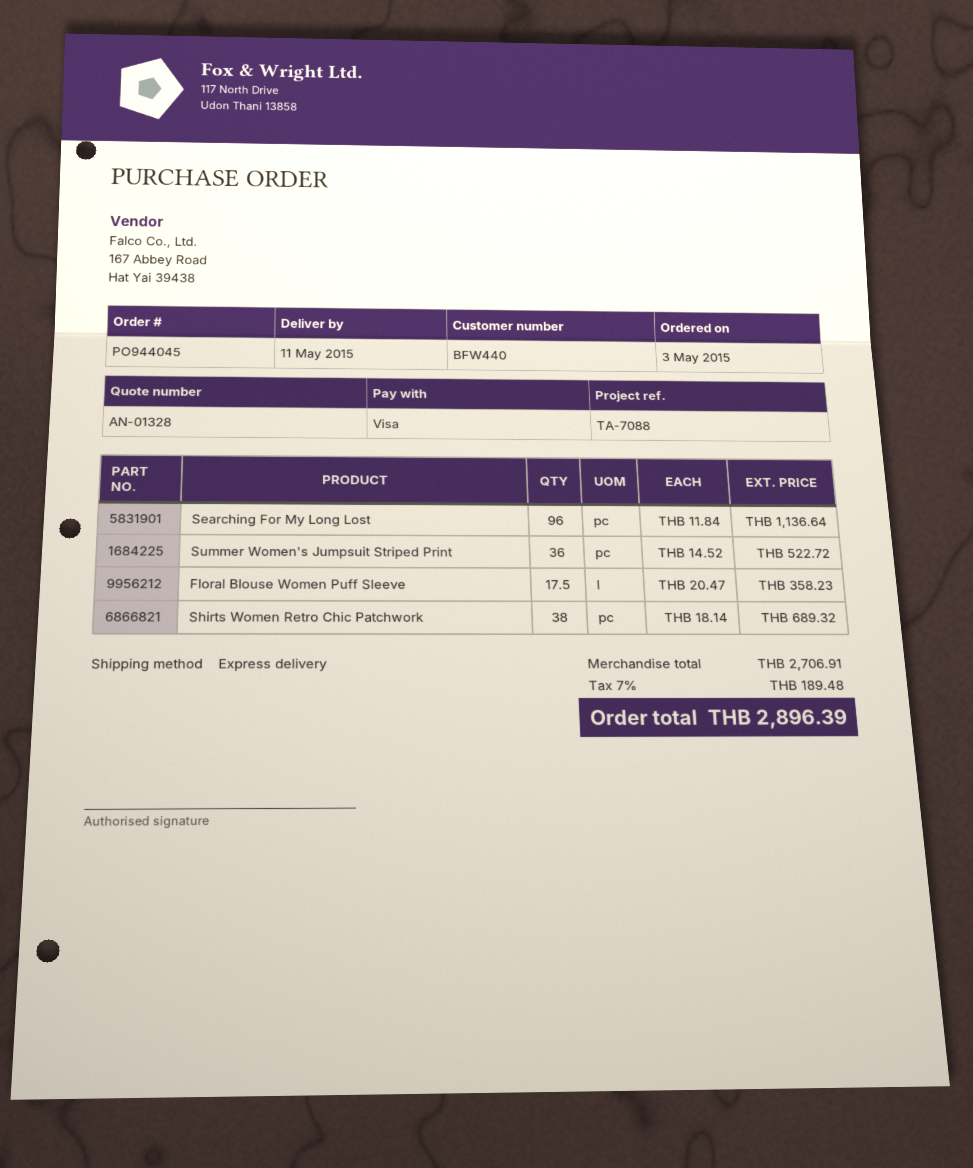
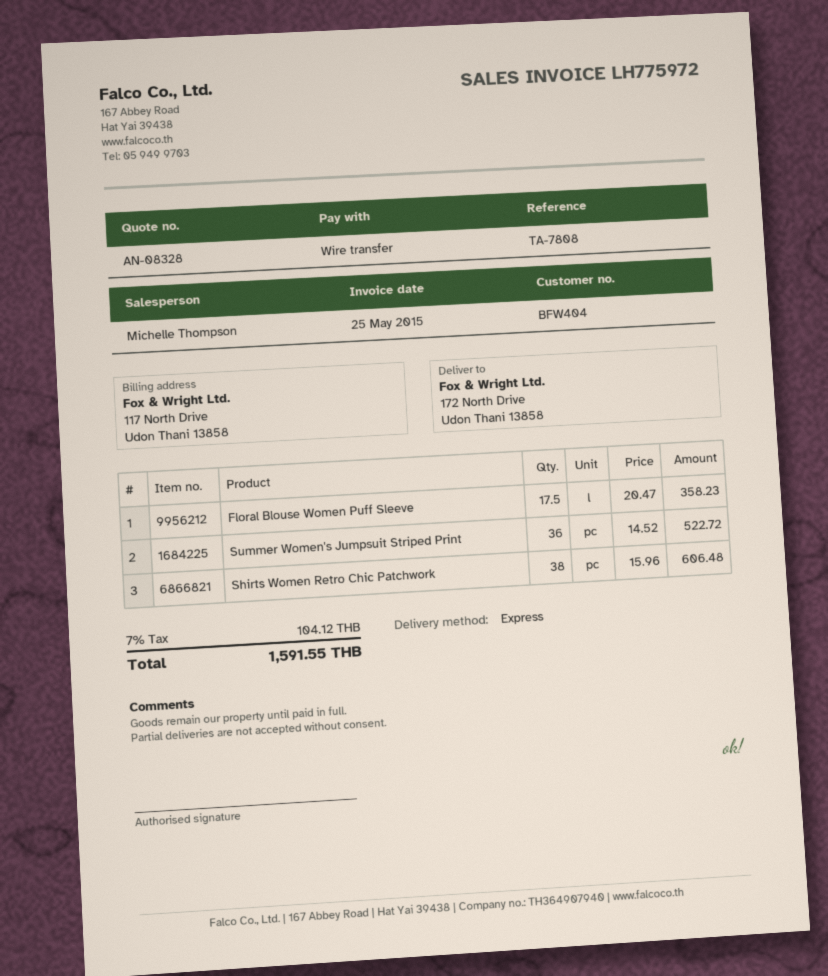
quote number: AN-01328 -> AN-08328
customer number: BFW440 -> BFW404
reference: TA-7088 -> TA-7808
payment method: Visa -> bank transfer
Searching For My Long Lost: 96 x 11.84 = 1136.64 -> none
Shirts Women Retro Chic Patchwork: 38 x 18.14 = 689.32 -> 38 x 15.96 = 606.48
tax: 7% = 189.48 -> 7% = 104.12
total: 2896.39 -> 1591.55

